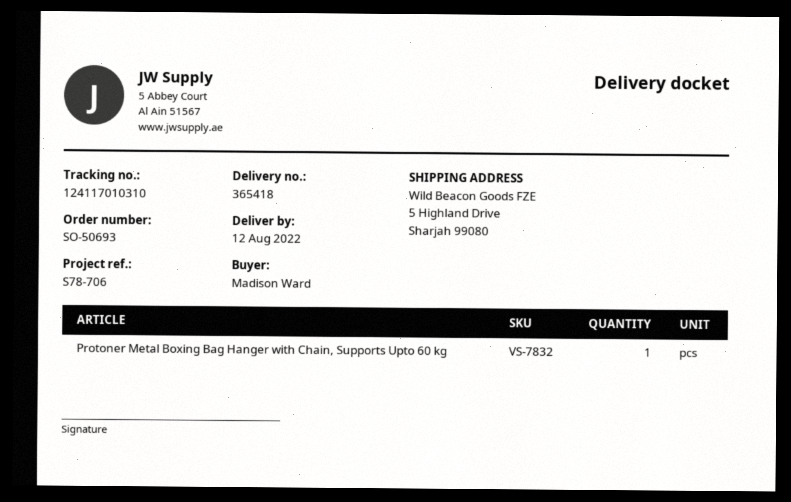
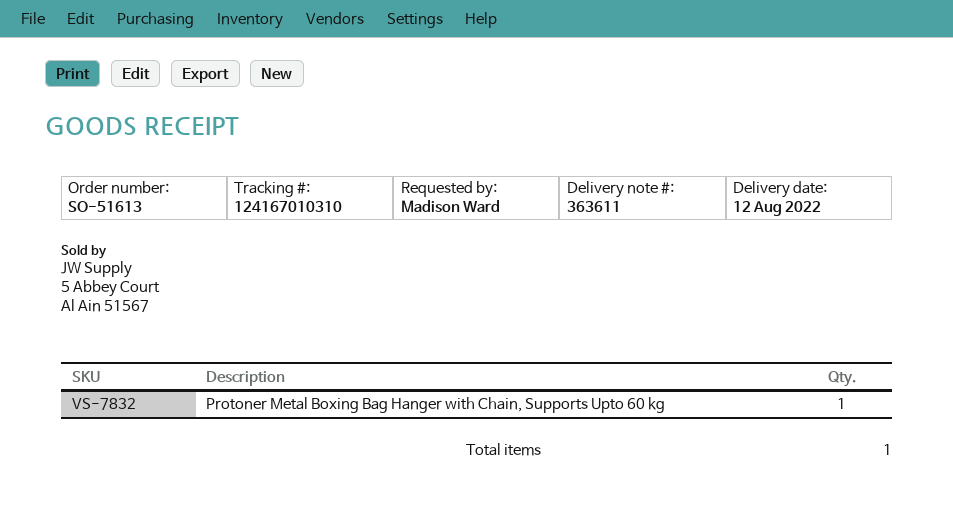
order number: SO-50693 -> SO-51613
delivery note number: 365418 -> 363611
tracking number: 124117010310 -> 124167010310

